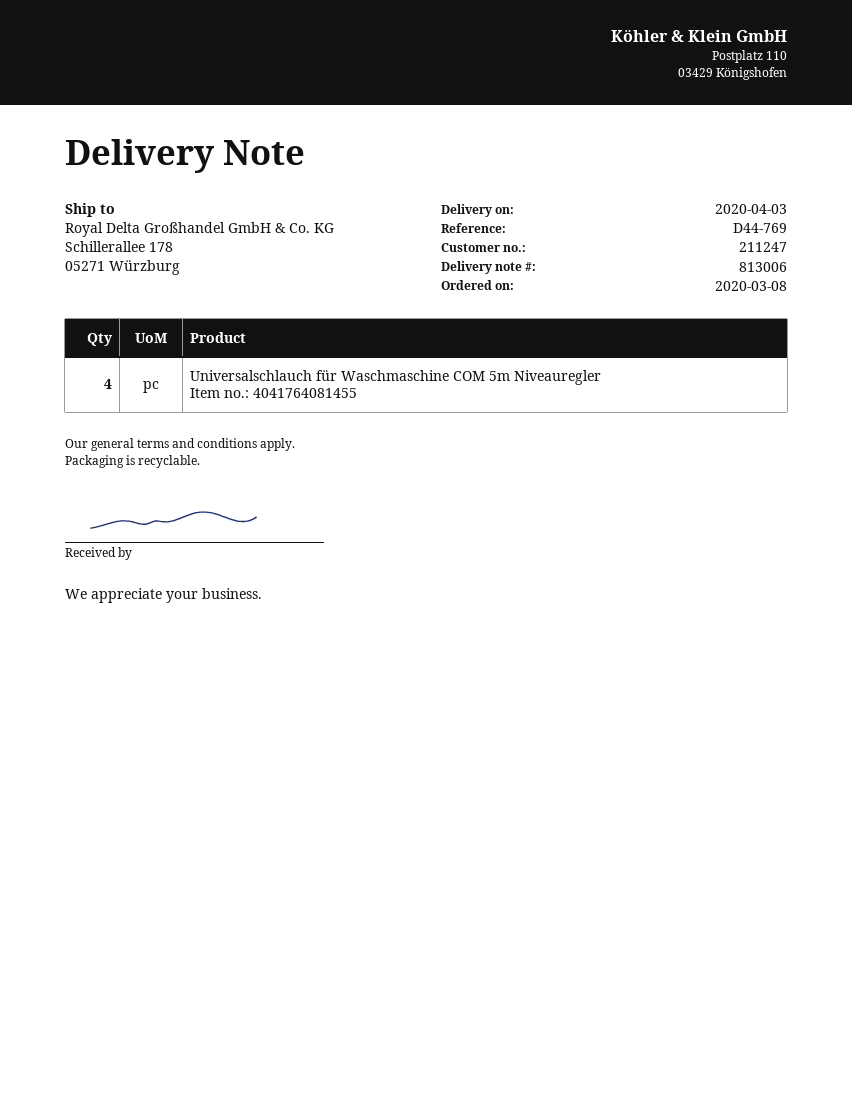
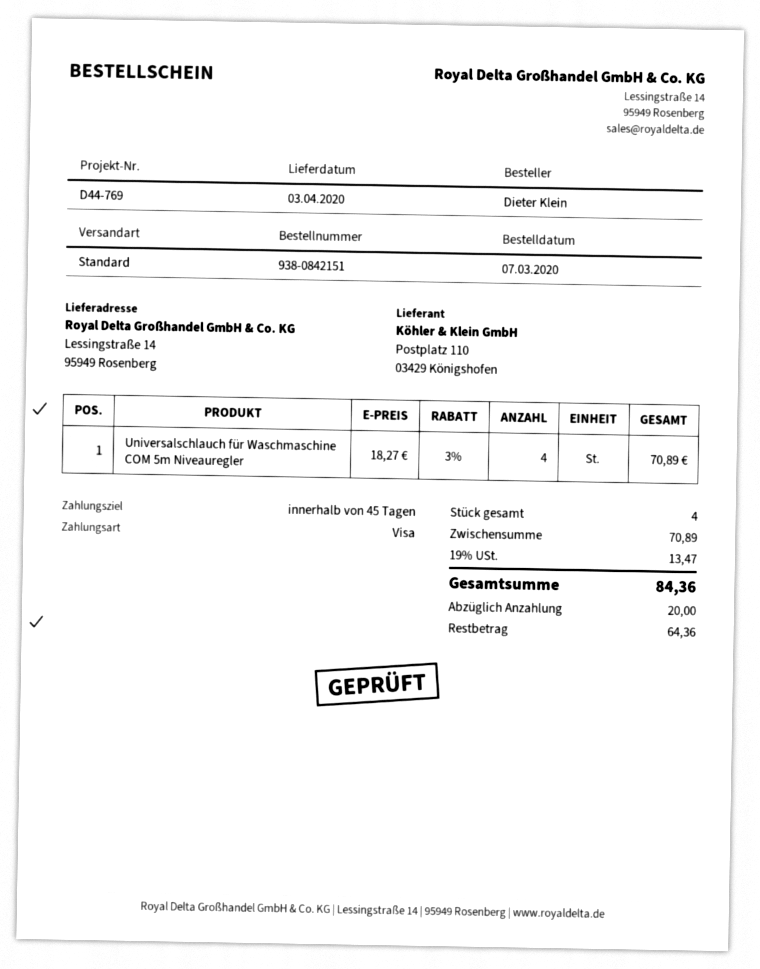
order date: 2020-03-08 -> 2020-03-07
ship to: Schillerallee 178, 05271 Würzburg -> Lessingstraße 14, 95949 Rosenberg

